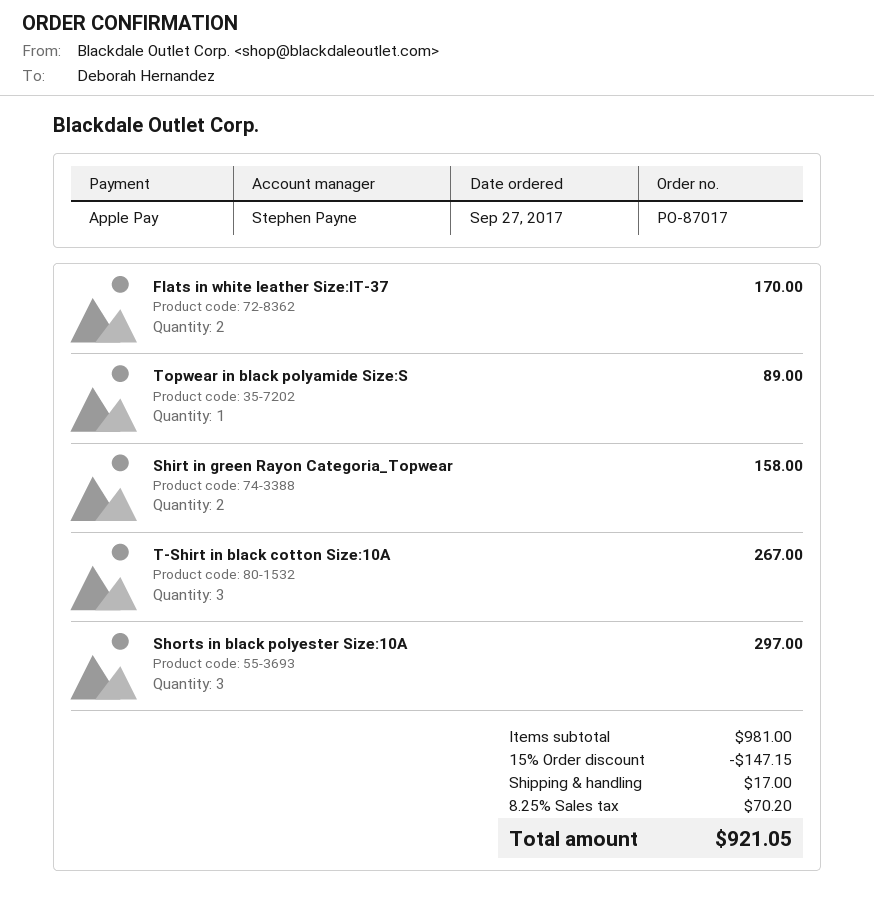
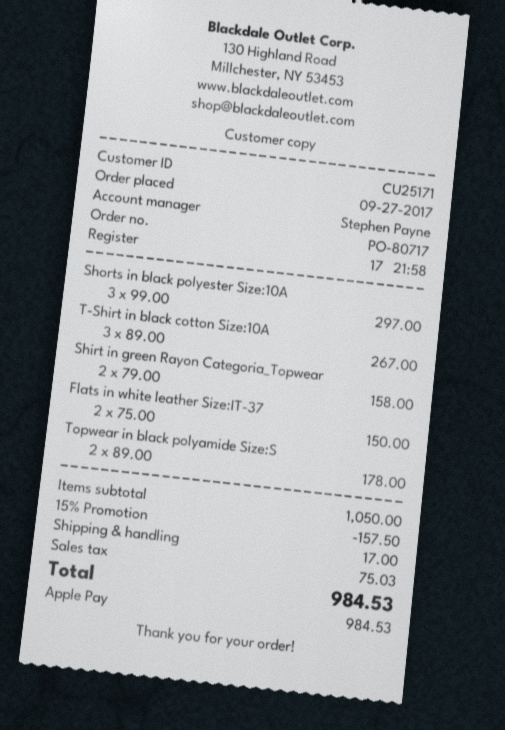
order number: PO-87017 -> PO-80717
Flats in white leather Size:IT-37: 2 for 170.00 -> 2 for 150.00
Topwear in black polyamide Size:S: 1 for 89.00 -> 2 for 178.00
subtotal: 981.00 -> 1050.00
discount: 15% = 147.15 -> 15% = 157.50
tax: 70.20 -> 75.03
total: 921.05 -> 984.53

